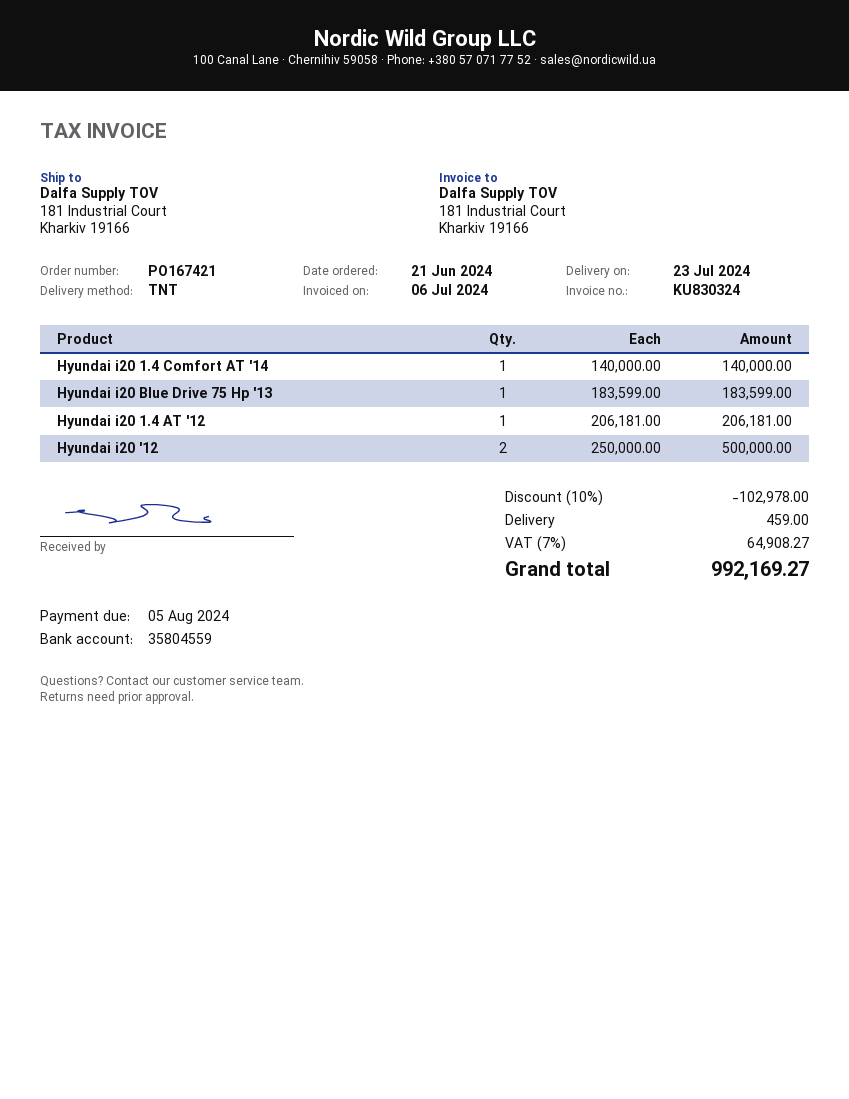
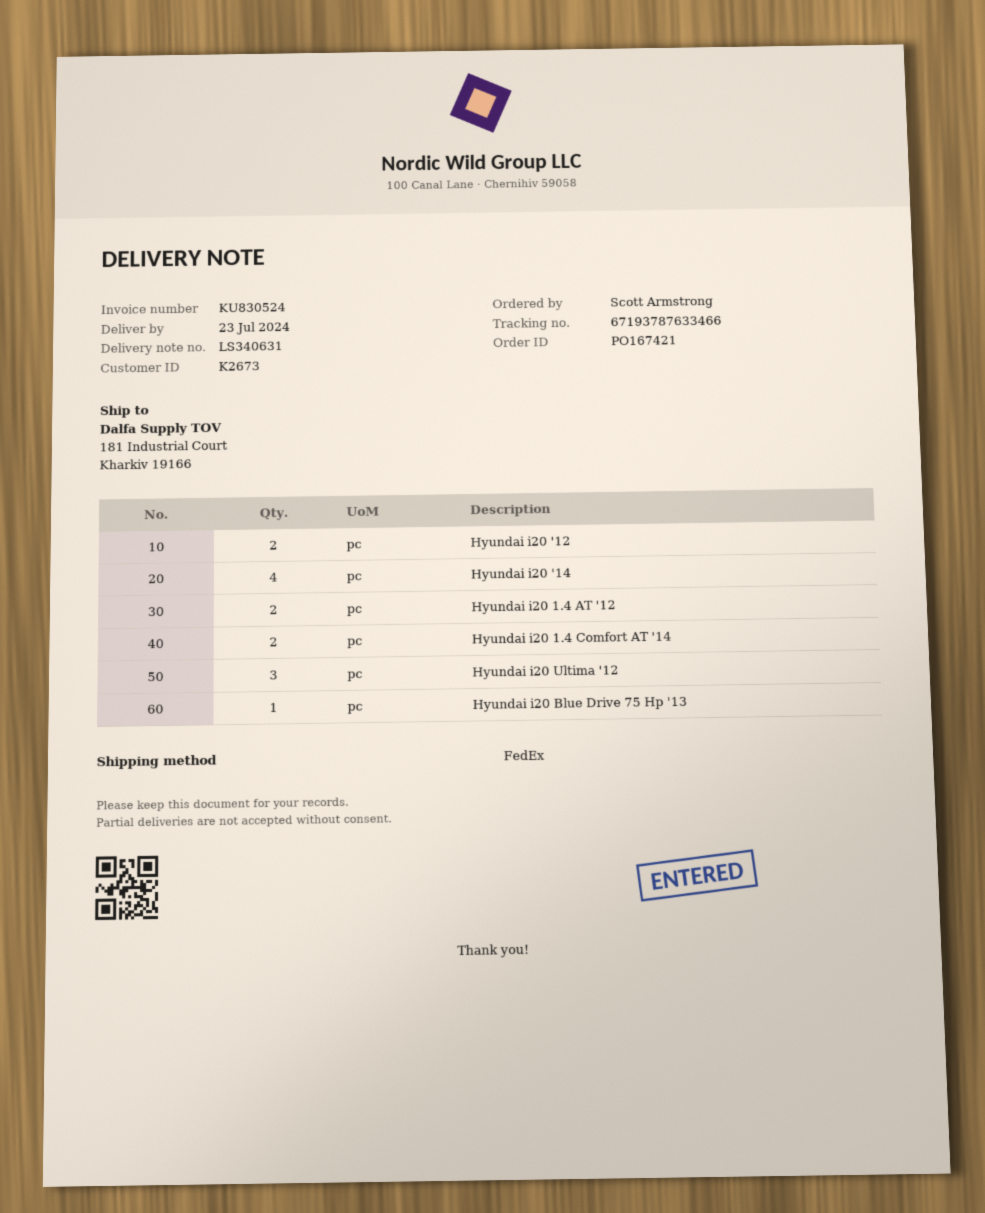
invoice number: KU830324 -> KU830524
shipping method: TNT -> FedEx
Hyundai i20 1.4 Comfort AT '14: 1 -> 2
Hyundai i20 1.4 AT '12: 1 -> 2
Hyundai i20 '14: none -> 4
Hyundai i20 Ultima '12: none -> 3

